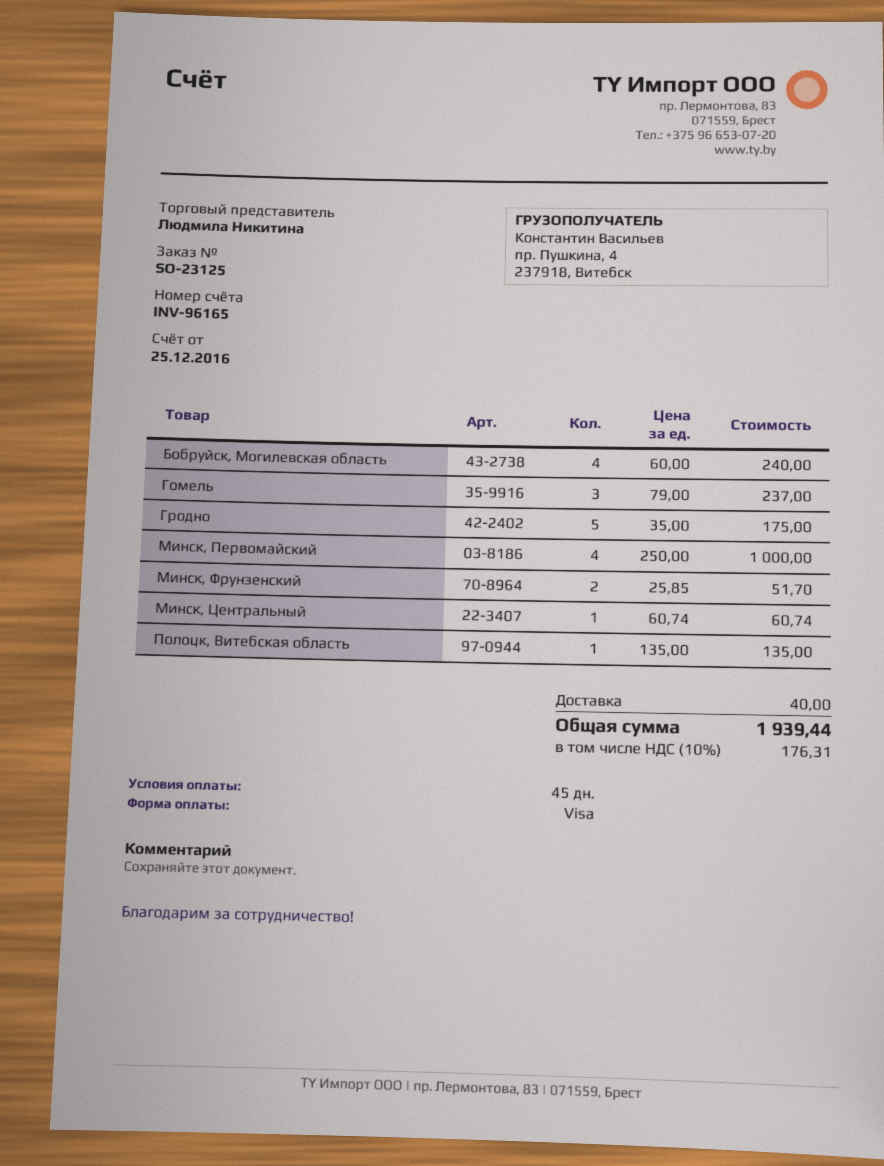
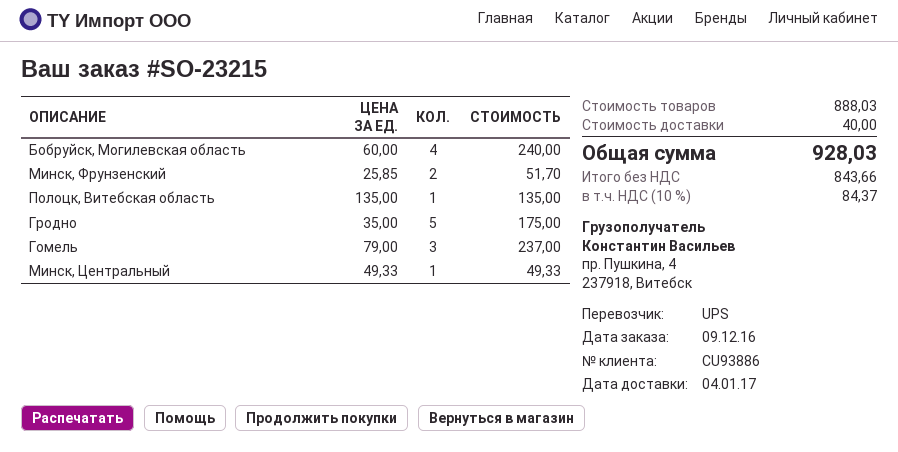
order number: SO-23125 -> SO-23215
Минск, Первомайский: 4 x 250.00 = 1000.00 -> none
Минск, Центральный: 1 x 60.74 = 60.74 -> 1 x 49.33 = 49.33
tax: 10% = 176.31 -> 10% = 84.37
total: 1939.44 -> 928.03

